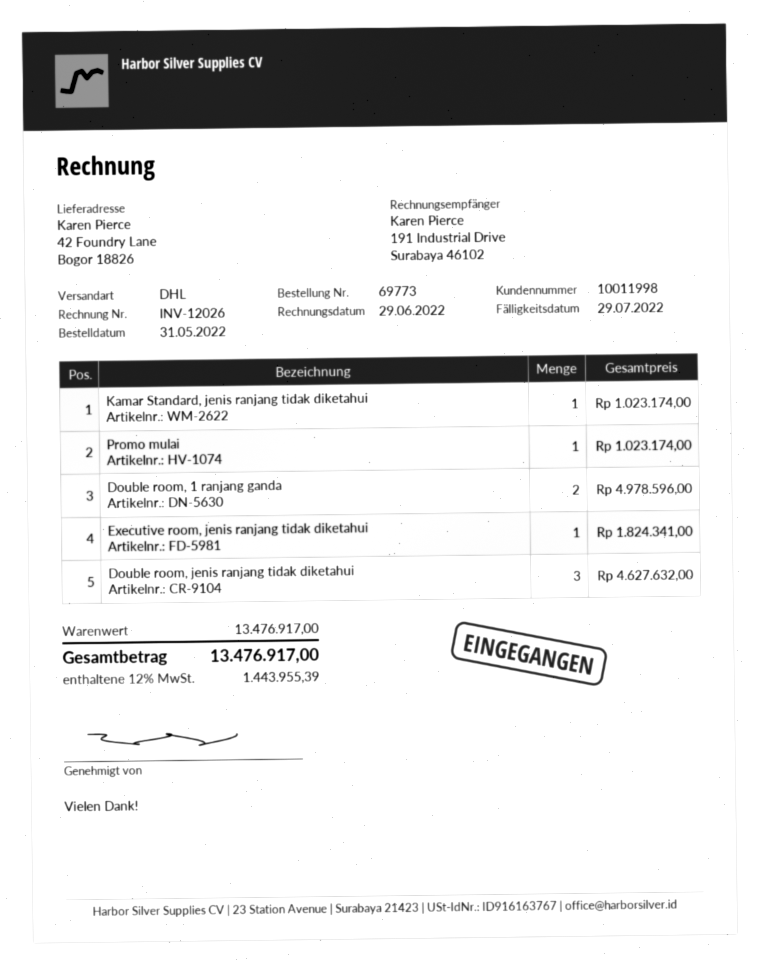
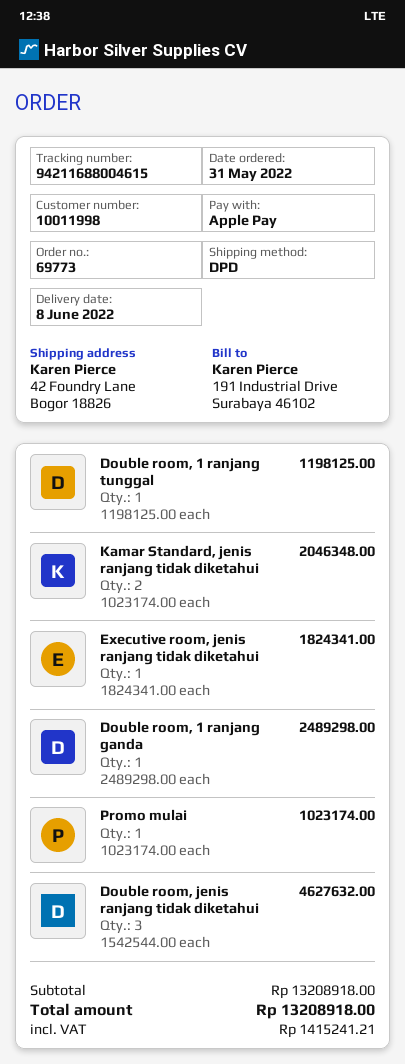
shipping method: DHL -> DPD
Kamar Standard, jenis ranjang tidak diketahui: 1 for 1023174.00 -> 2 for 2046348.00
Double room, 1 ranjang ganda: 2 for 4978596.00 -> 1 for 2489298.00
Double room, 1 ranjang tunggal: none -> 1 for 1198125.00
subtotal: 13476917.00 -> 13208918.00
tax: 1443955.39 -> 1415241.21
total: 13476917.00 -> 13208918.00

